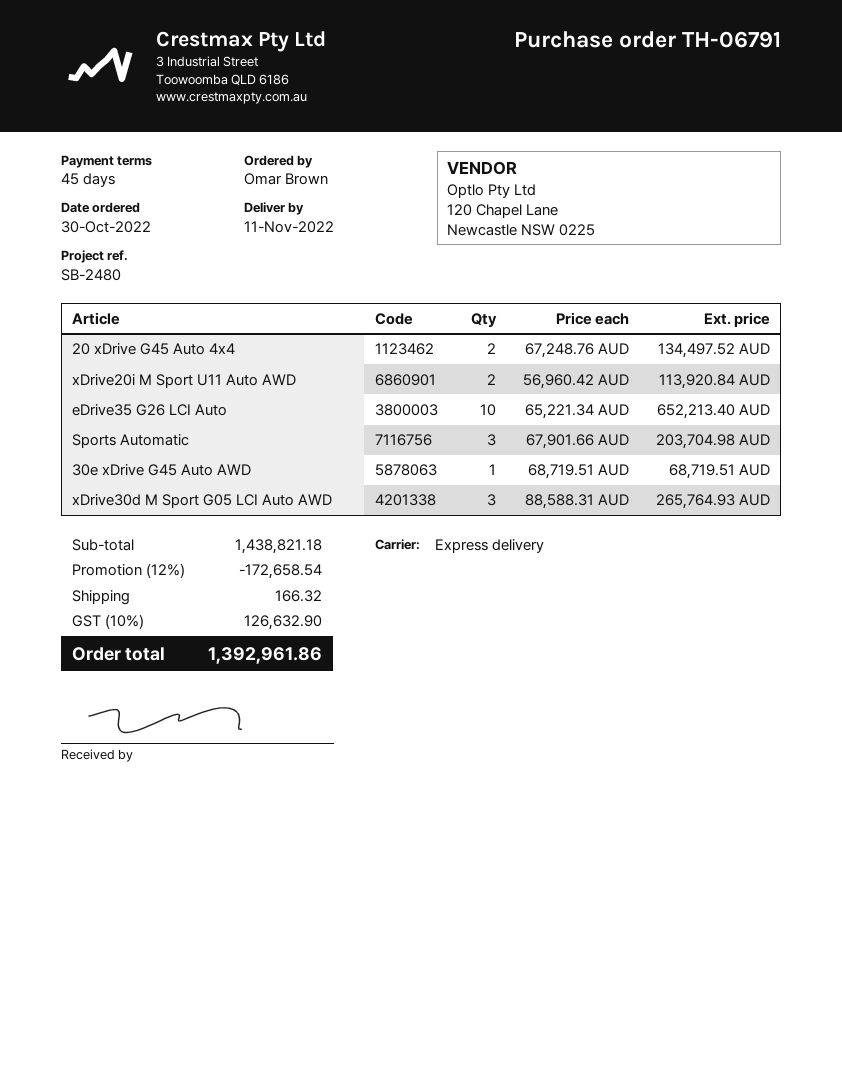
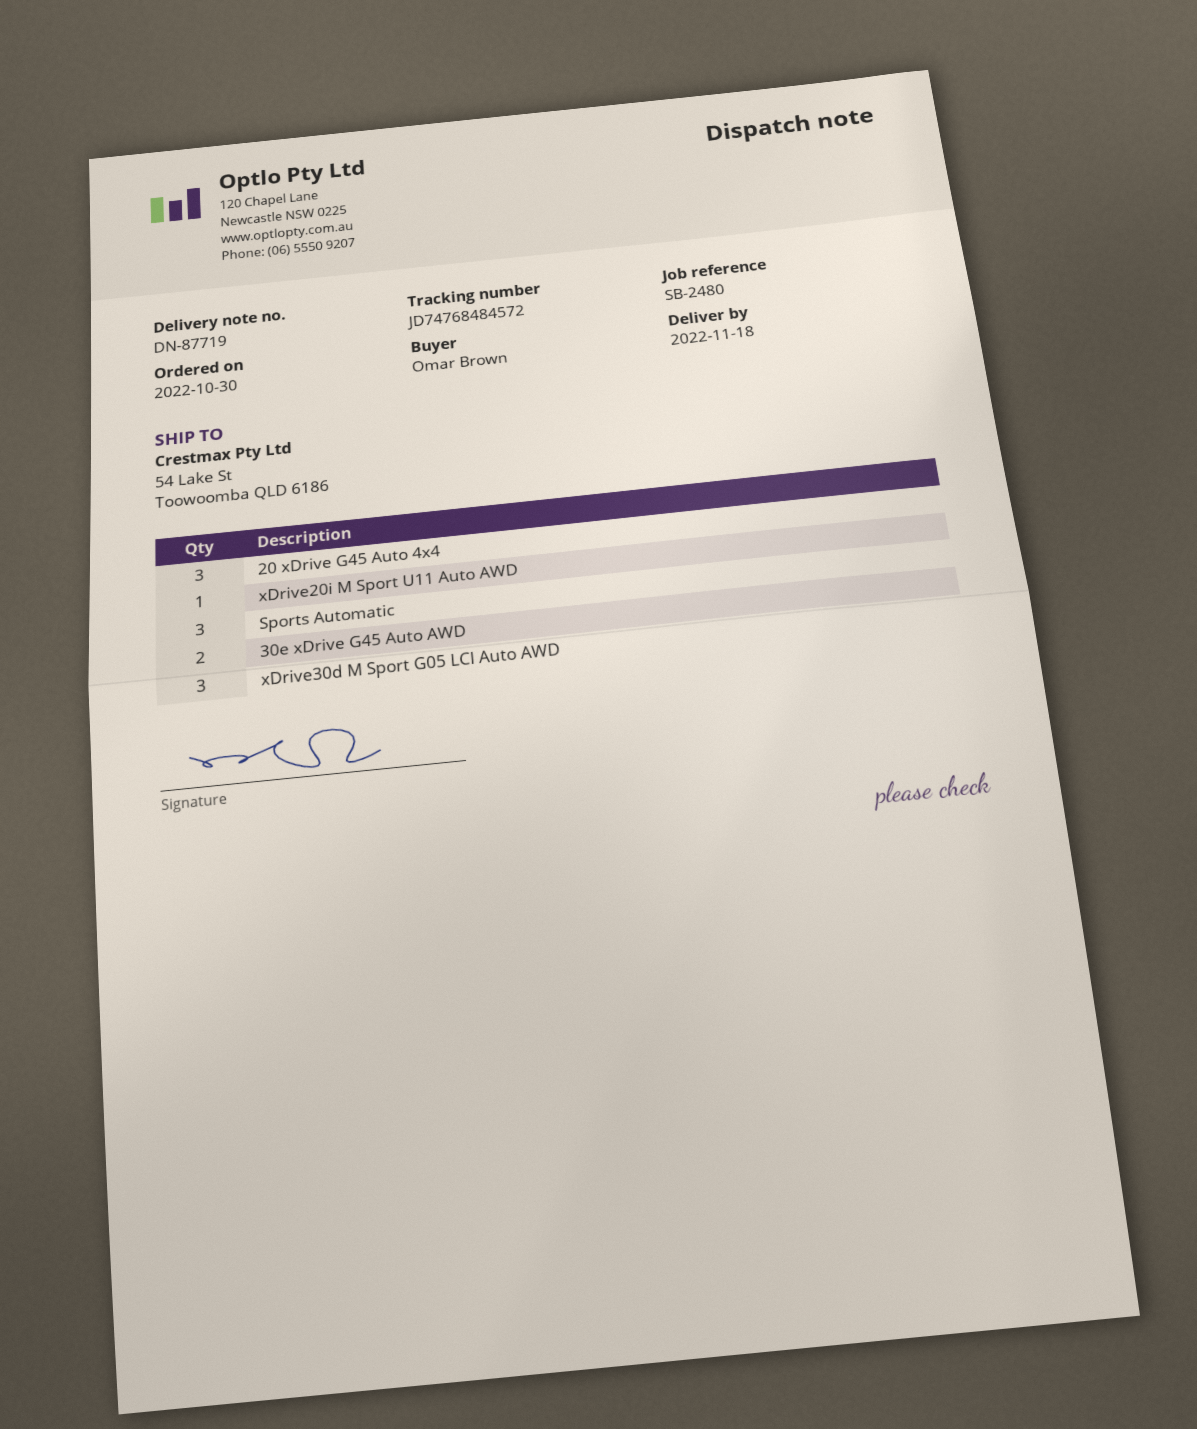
delivery date: 2022-11-11 -> 2022-11-18
20 xDrive G45 Auto 4x4: 2 -> 3
xDrive20i M Sport U11 Auto AWD: 2 -> 1
eDrive35 G26 LCI Auto: 10 -> none
30e xDrive G45 Auto AWD: 1 -> 2

